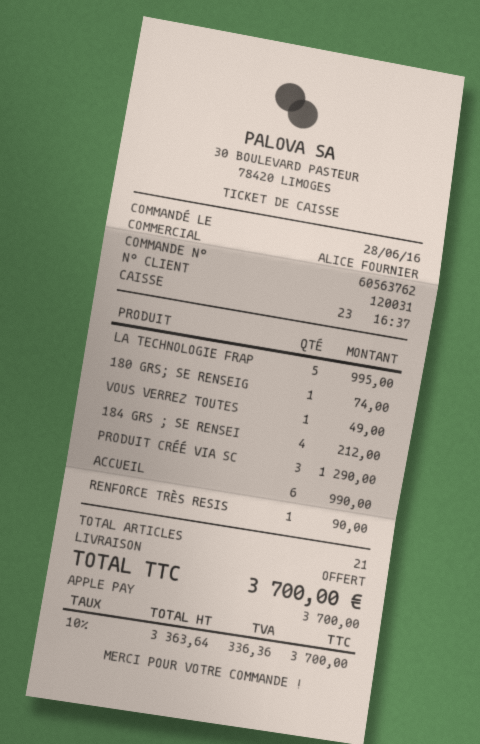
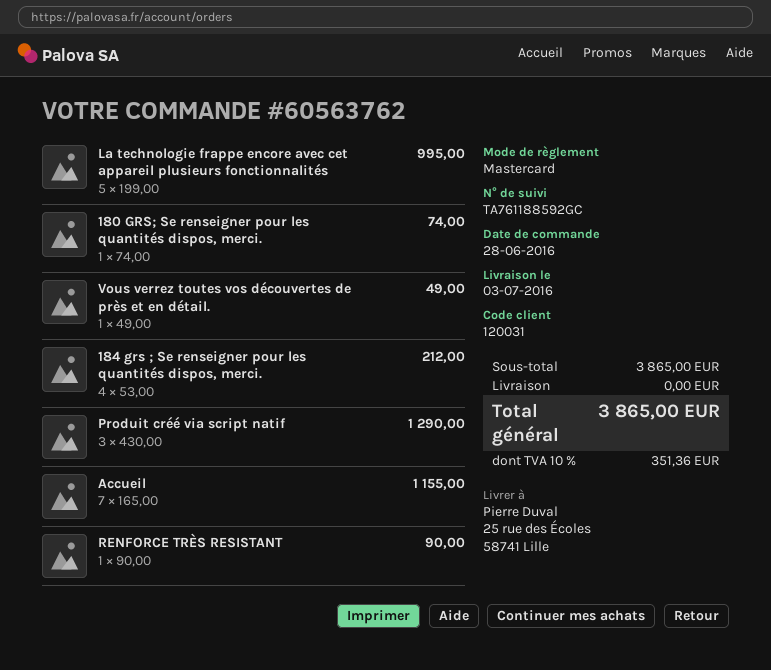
payment method: Apple Pay -> Mastercard
ACCUEIL: 6 for 990.00 -> 7 for 1155.00
tax: 10% = 336.36 -> 10% = 351.36
total: 3700.00 -> 3865.00

